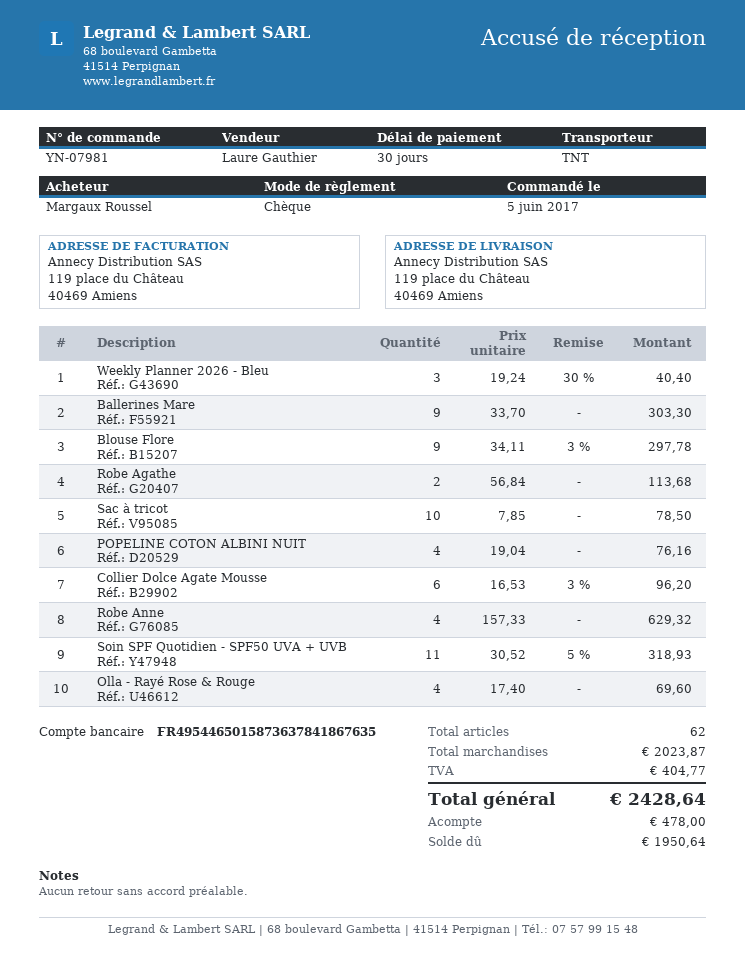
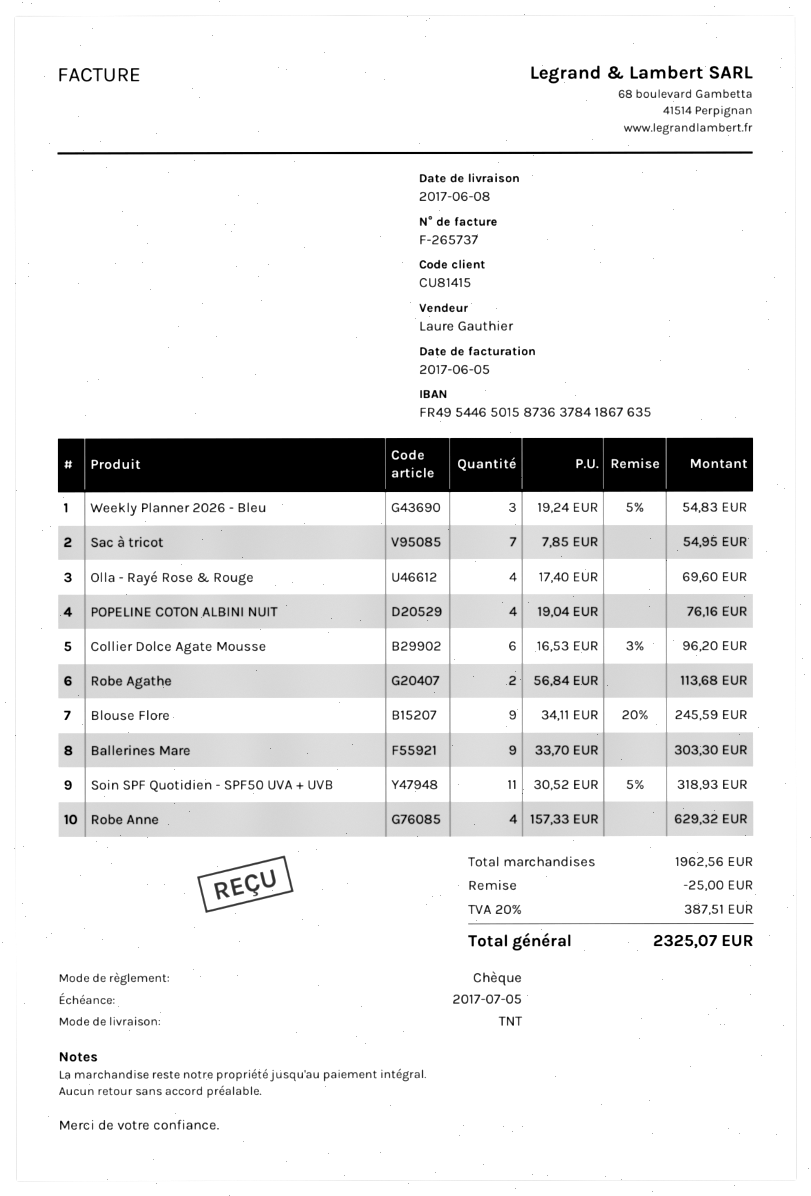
Weekly Planner 2026 - Bleu: 3 x 19.24 - 30% = 40.40 -> 3 x 19.24 - 5% = 54.83
Blouse Flore: 9 x 34.11 - 3% = 297.78 -> 9 x 34.11 - 20% = 245.59
Sac à tricot: 10 x 7.85 = 78.50 -> 7 x 7.85 = 54.95
subtotal: 2023.87 -> 1962.56
discount: none -> 25.00
tax: 404.77 -> 387.51
total: 2428.64 -> 2325.07

